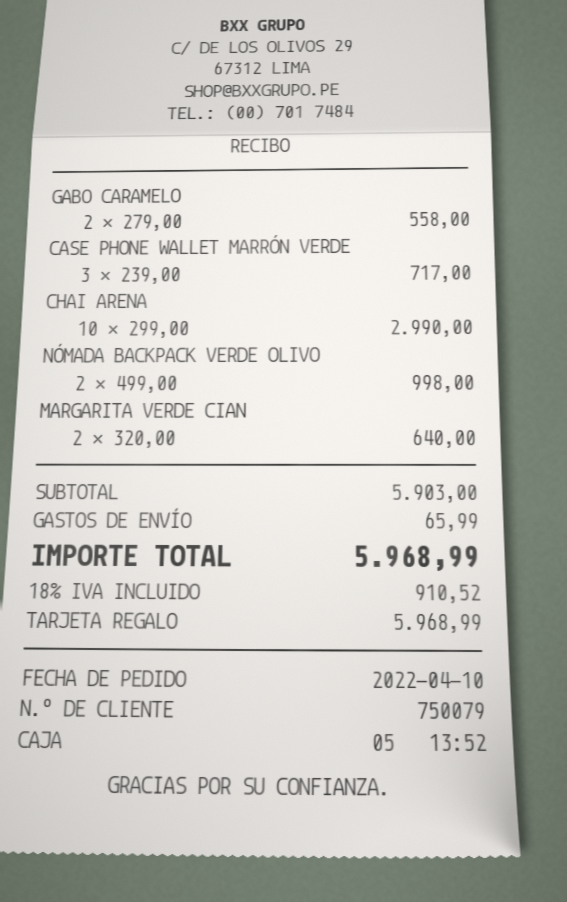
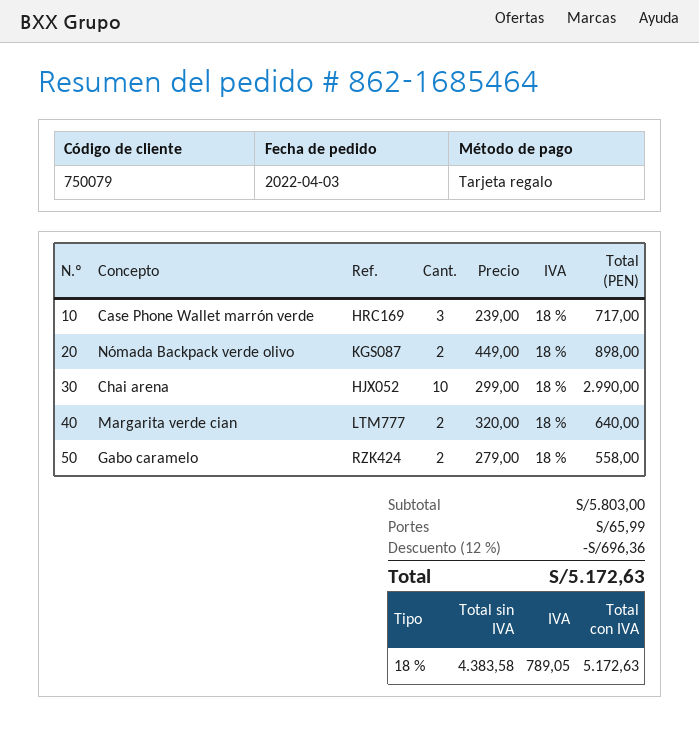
order date: 2022-04-10 -> 2022-04-03
NÓMADA BACKPACK VERDE OLIVO: 2 x 499.00 = 998.00 -> 2 x 449.00 = 898.00
subtotal: 5903.00 -> 5803.00
discount: none -> 12% = 696.36
tax: 18% = 910.52 -> 18% = 789.05
total: 5968.99 -> 5172.63

